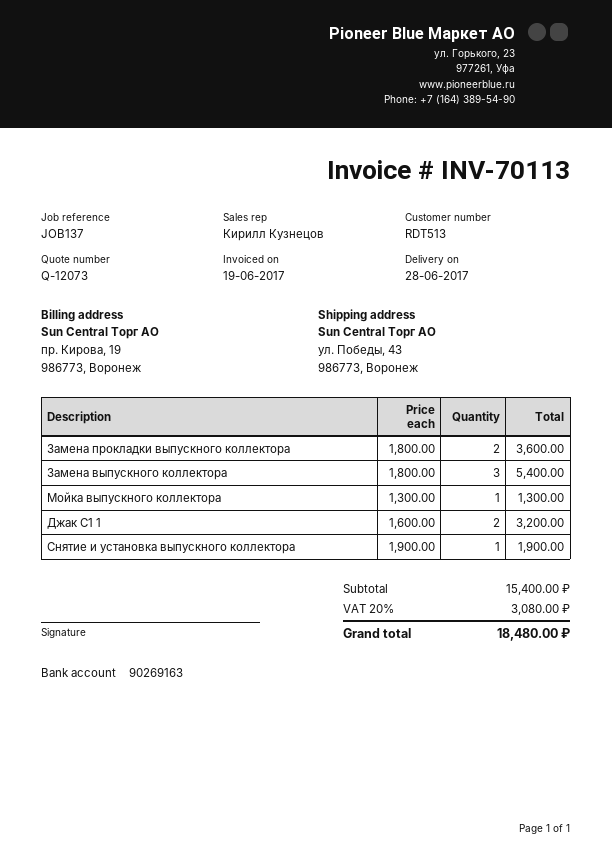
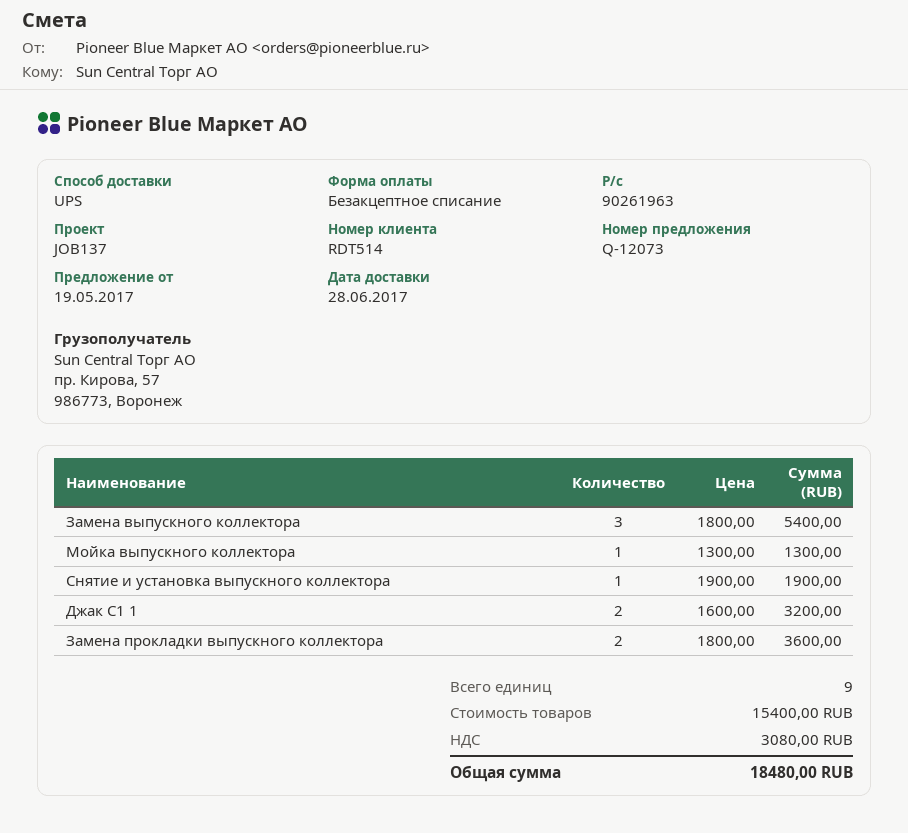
customer number: RDT513 -> RDT514
bank account: 90269163 -> 90261963
ship to: ул. Победы, 43, 986773, Воронеж -> пр. Кирова, 57, 986773, Воронеж

